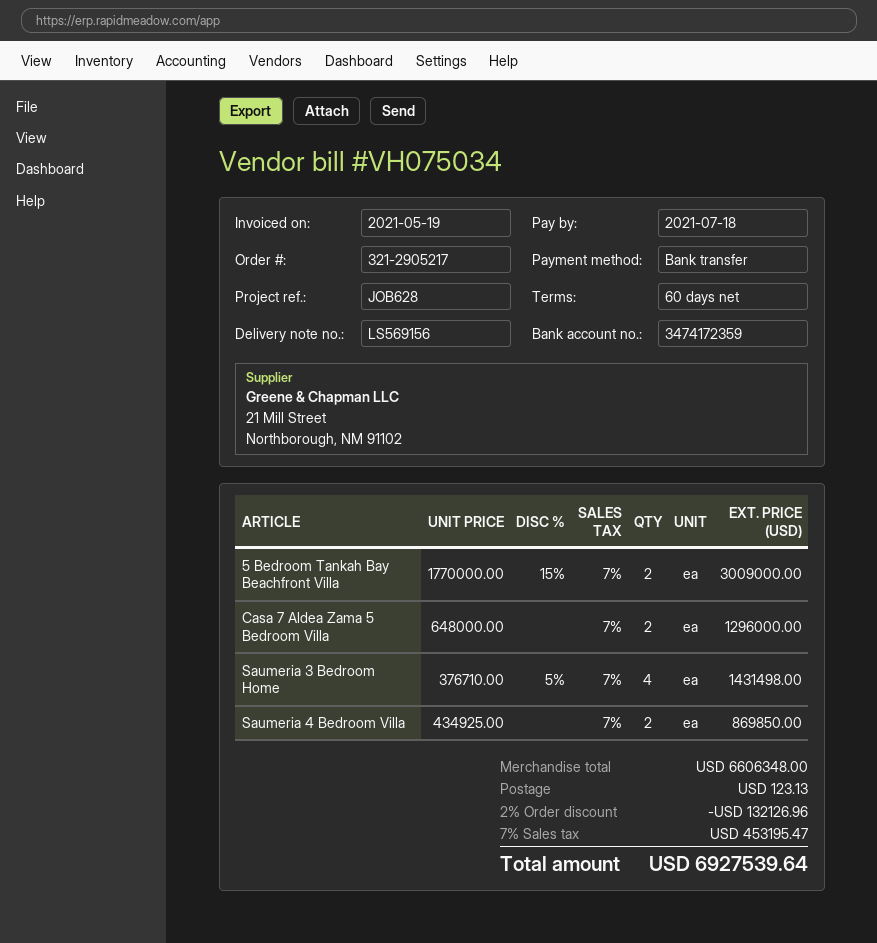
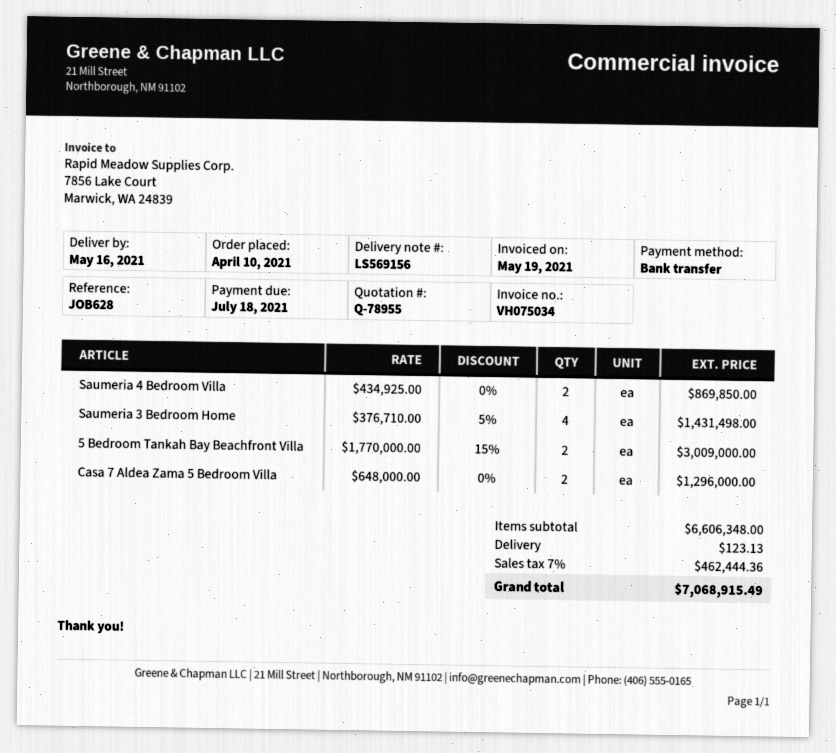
discount: 2% = 132126.96 -> none
tax: 7% = 453195.47 -> 7% = 462444.36
total: 6927539.64 -> 7068915.49

